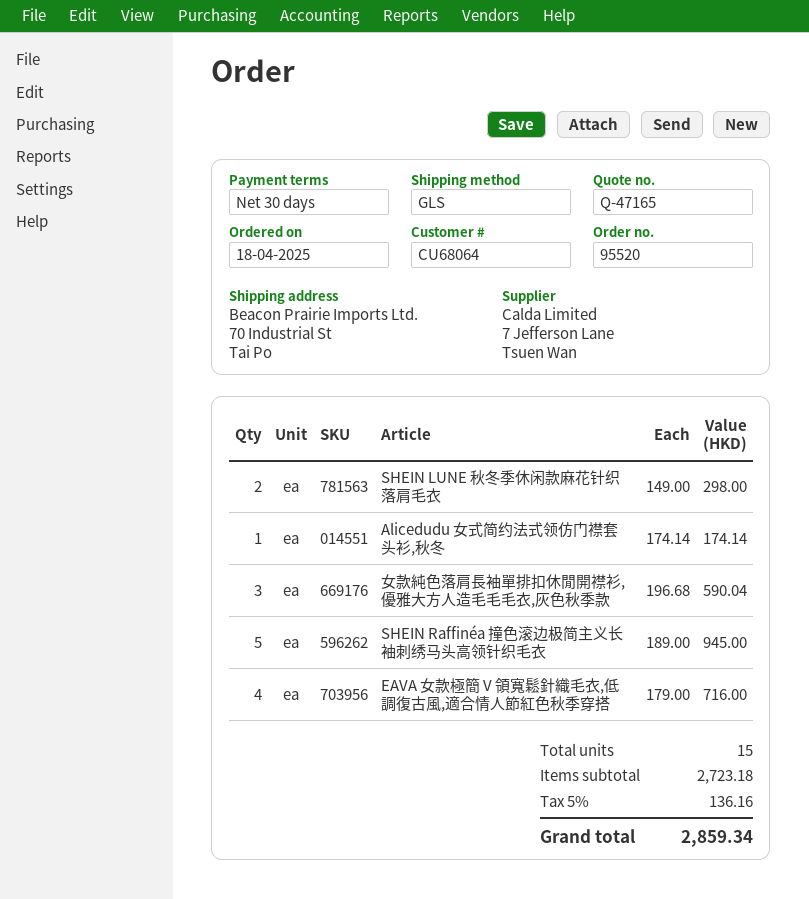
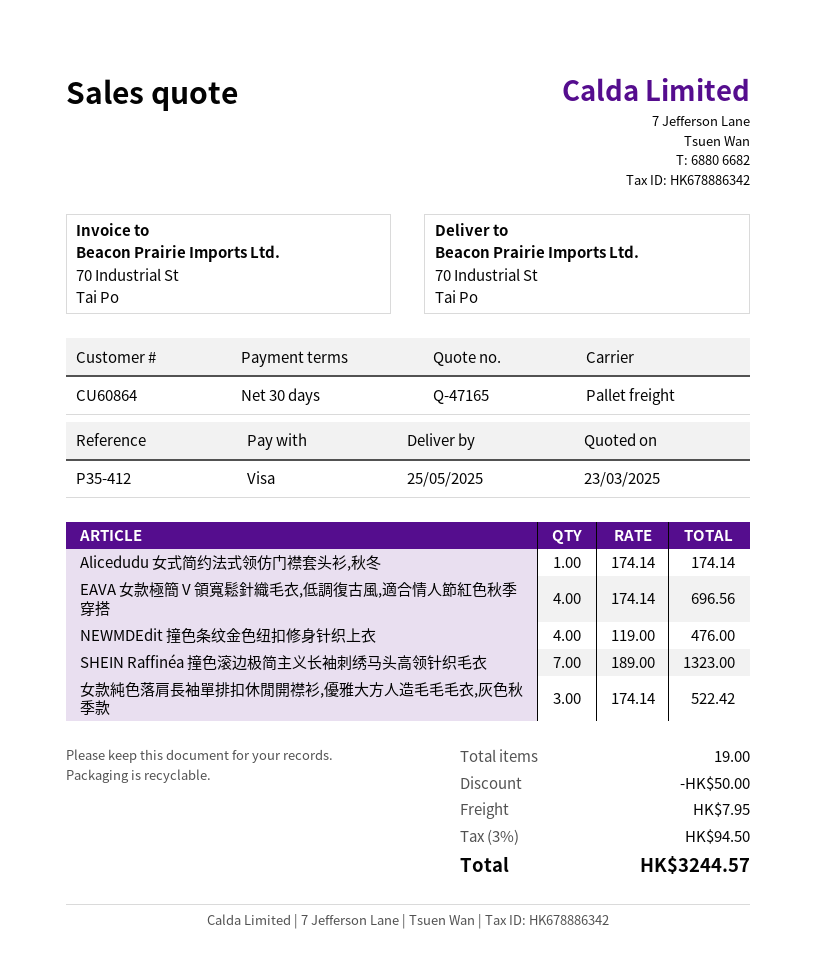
customer number: CU68064 -> CU60864
shipping method: GLS -> pallet freight
SHEIN LUNE 秋冬季休闲款麻花针织落肩毛衣: 2 x 149.00 = 298.00 -> none
女款純色落肩長袖單排扣休閒開襟衫,優雅大方人造毛毛毛衣,灰色秋季款: 3 x 196.68 = 590.04 -> 3 x 174.14 = 522.42
SHEIN Raffinéa 撞色滚边极简主义长袖刺绣马头高领针织毛衣: 5 x 189.00 = 945.00 -> 7 x 189.00 = 1323.00
EAVA 女款極簡 V 領寬鬆針織毛衣,低調復古風,適合情人節紅色秋季穿搭: 4 x 179.00 = 716.00 -> 4 x 174.14 = 696.56
NEWMDEdit 撞色条纹金色纽扣修身针织上衣: none -> 4 x 119.00 = 476.00
total quantity: 15 -> 19
discount: none -> 50.00
shipping: none -> 7.95
tax: 5% = 136.16 -> 3% = 94.50
total: 2859.34 -> 3244.57

